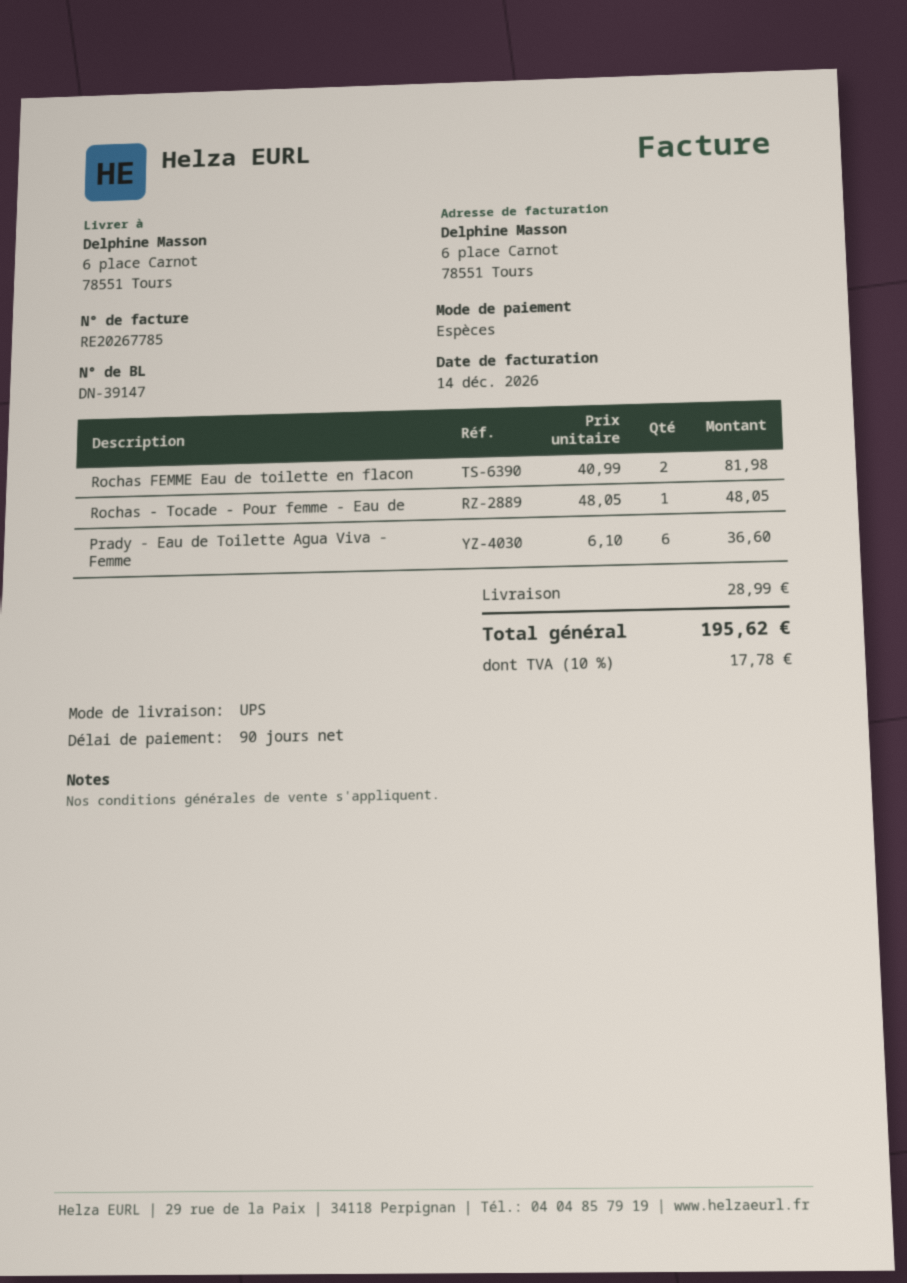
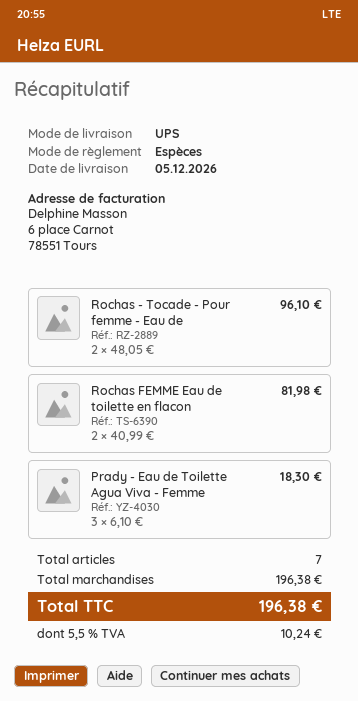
Rochas - Tocade - Pour femme - Eau de: 1 x 48.05 = 48.05 -> 2 x 48.05 = 96.10
Prady - Eau de Toilette Agua Viva - Femme: 6 x 6.10 = 36.60 -> 3 x 6.10 = 18.30
shipping: 28.99 -> none
tax: 10% = 17.78 -> 5.5% = 10.24
total: 195.62 -> 196.38

